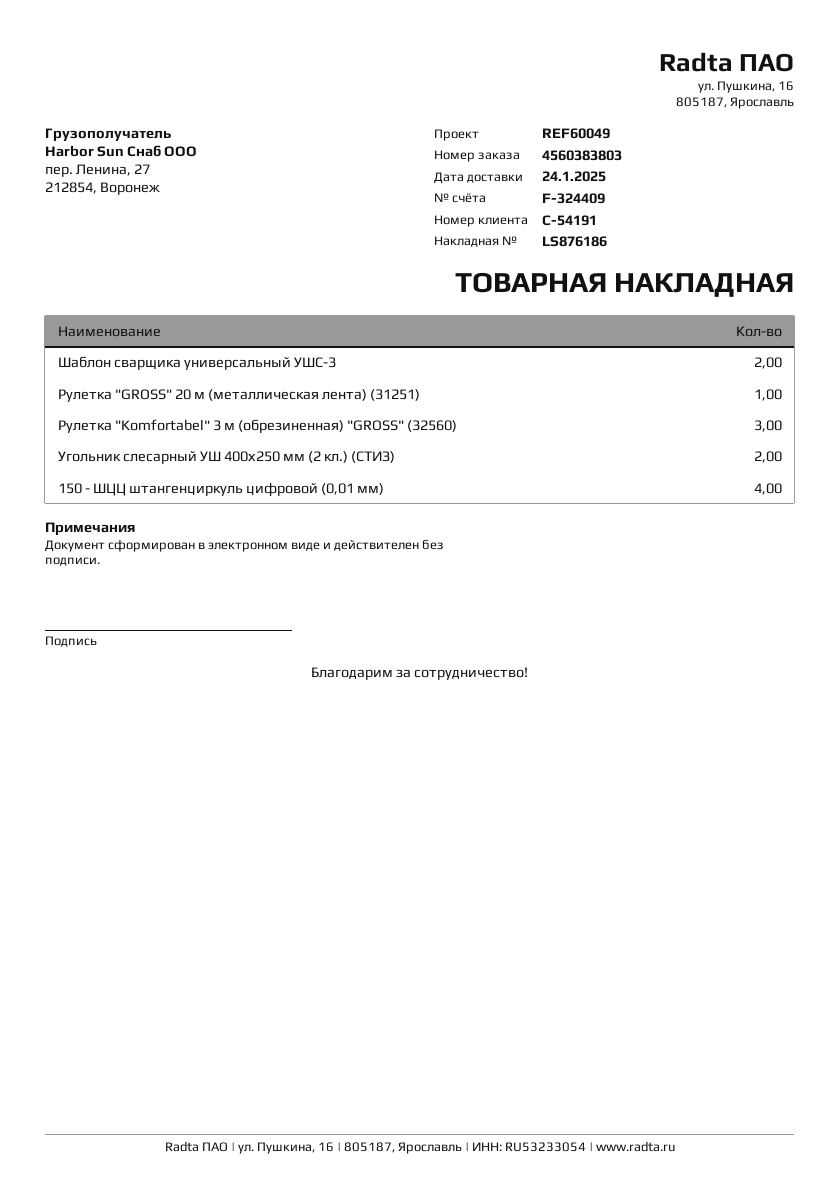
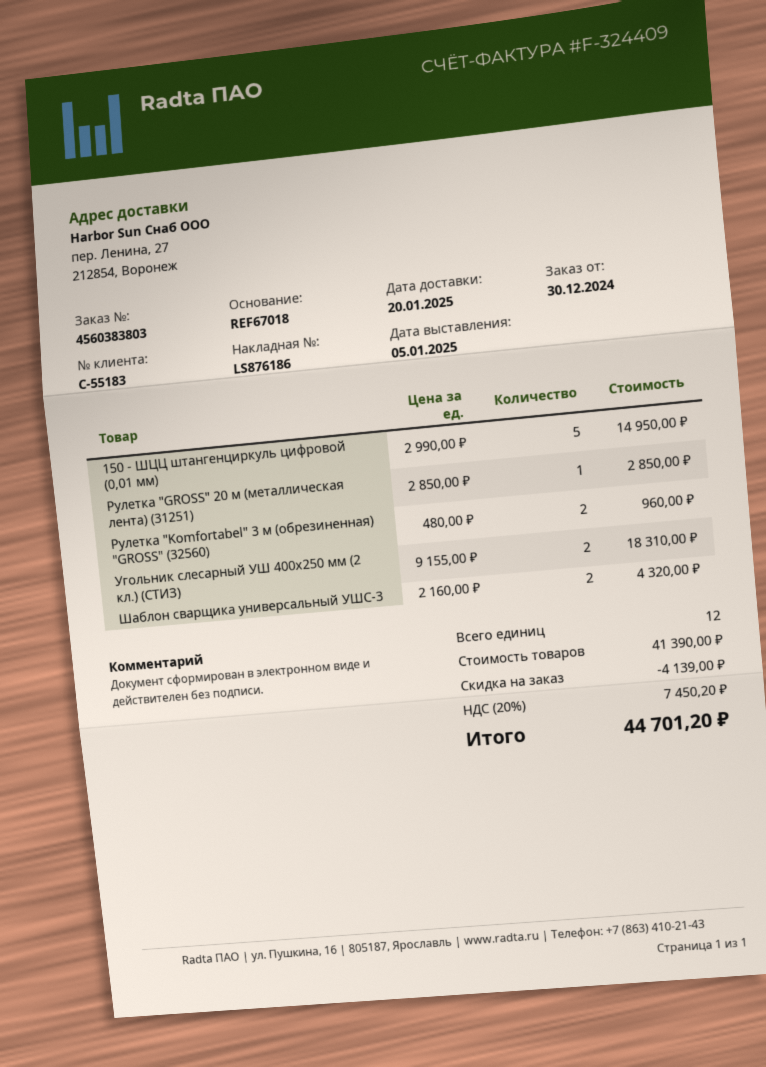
delivery date: 2025-01-24 -> 2025-01-20
customer number: C-54191 -> C-55183
reference: REF60049 -> REF67018
Рулетка "Komfortabel" 3 м (обрезиненная) "GROSS" (32560): 3 -> 2
150 - ШЦЦ штангенциркуль цифровой (0,01 мм): 4 -> 5

